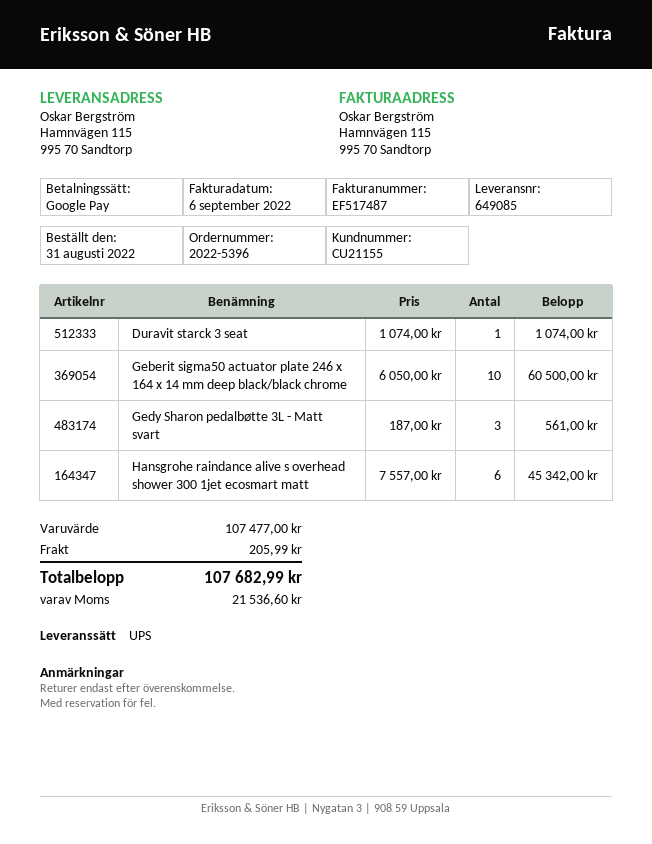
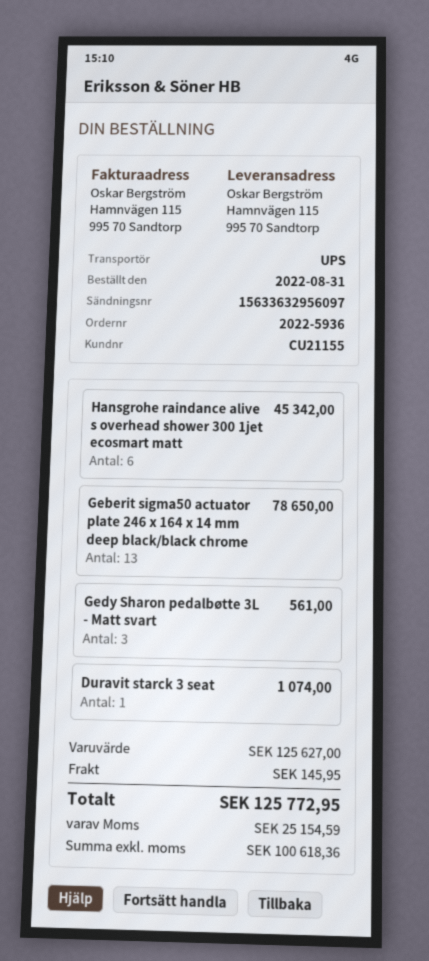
order number: 2022-5396 -> 2022-5936
Geberit sigma50 actuator plate 246 x 164 x 14 mm deep black/black chrome: 10 for 60500.00 -> 13 for 78650.00
subtotal: 107477.00 -> 125627.00
shipping: 205.99 -> 145.95
tax: 21536.60 -> 25154.59
total: 107682.99 -> 125772.95

